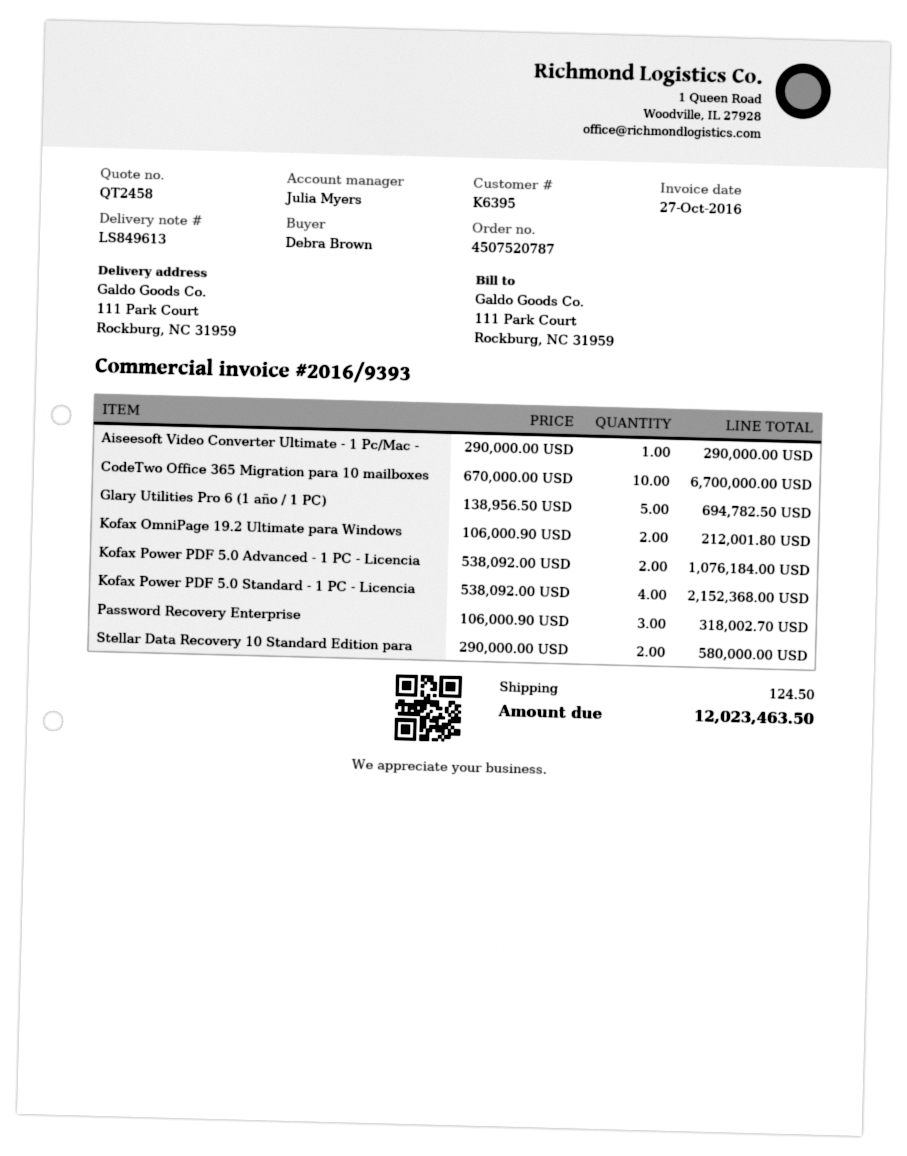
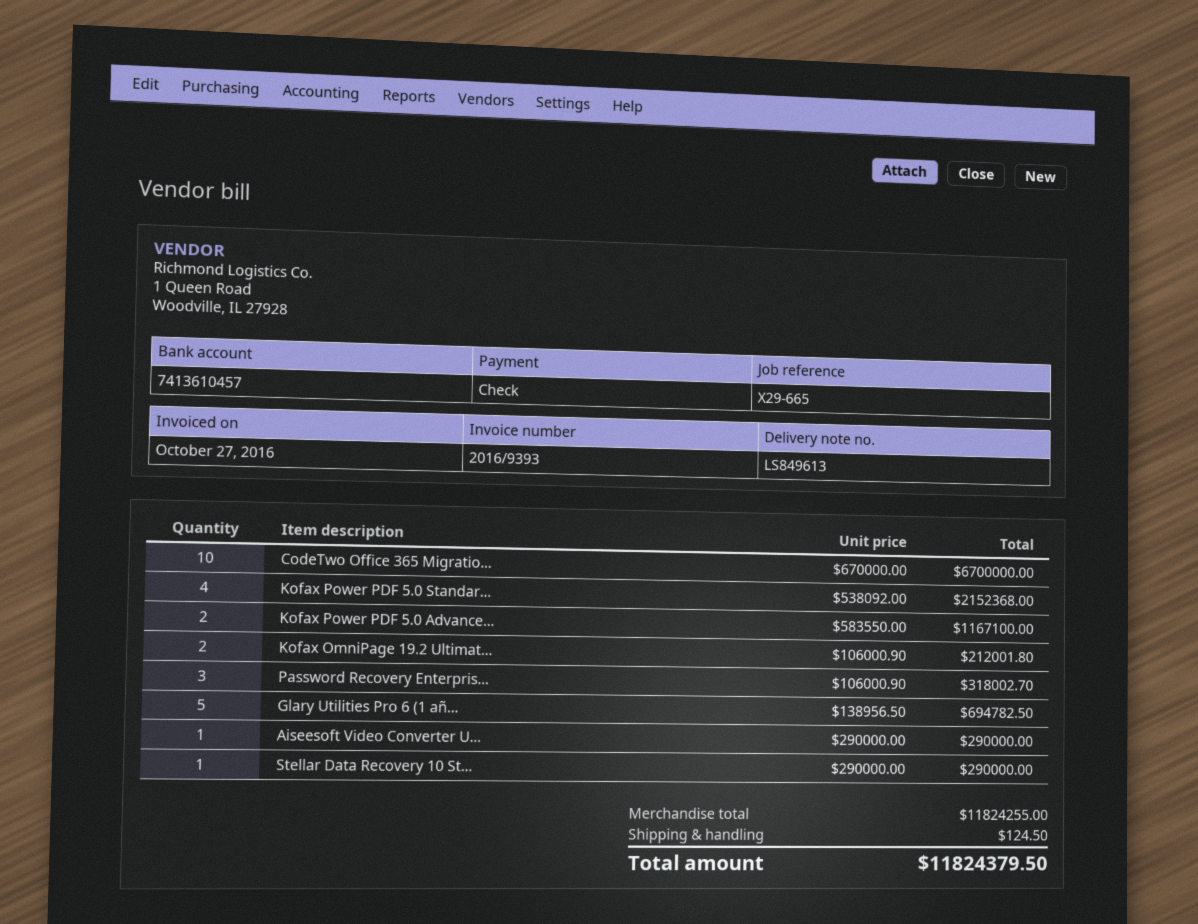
Kofax Power PDF 5.0 Advanced - 1 PC - Licencia: 2 x 538092.00 = 1076184.00 -> 2 x 583550.00 = 1167100.00
Stellar Data Recovery 10 Standard Edition para: 2 x 290000.00 = 580000.00 -> 1 x 290000.00 = 290000.00
total: 12023463.50 -> 11824379.50

